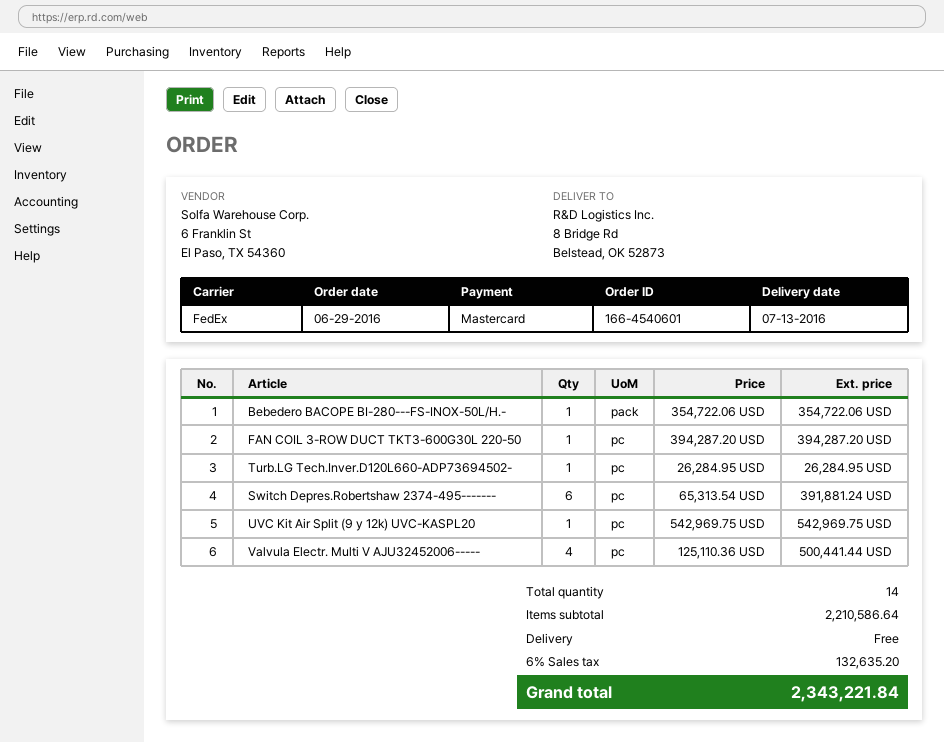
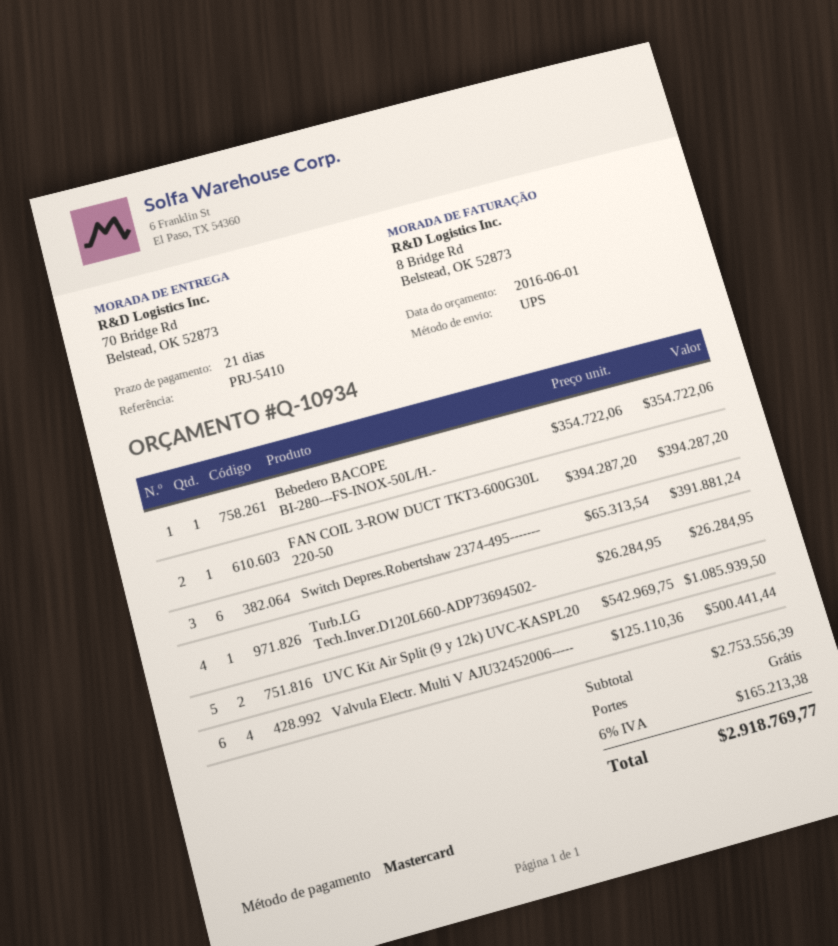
shipping method: FedEx -> UPS
ship to: 8 Bridge Rd, Belstead, OK 52873 -> 70 Bridge Rd, Belstead, OK 52873
UVC Kit Air Split (9 y 12k) UVC-KASPL20: 1 x 542969.75 = 542969.75 -> 2 x 542969.75 = 1085939.50
subtotal: 2210586.64 -> 2753556.39
tax: 6% = 132635.20 -> 6% = 165213.38
total: 2343221.84 -> 2918769.77

